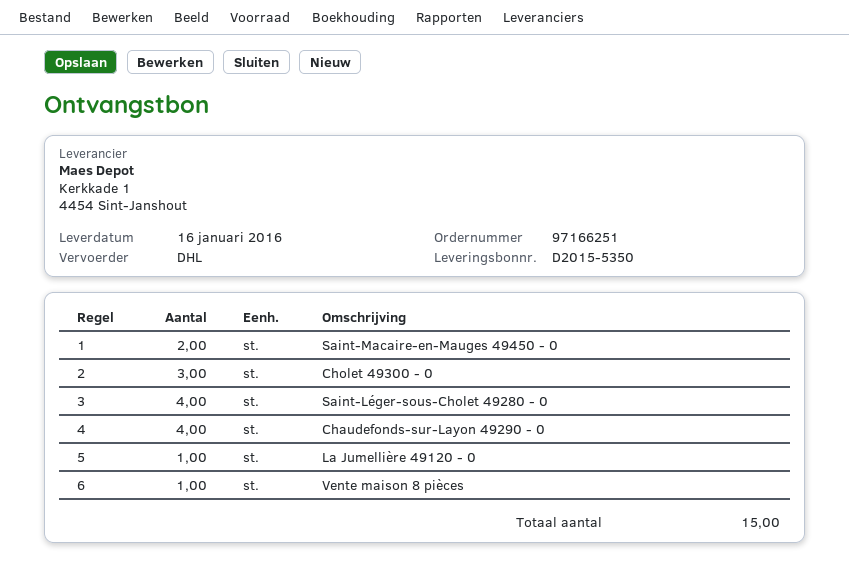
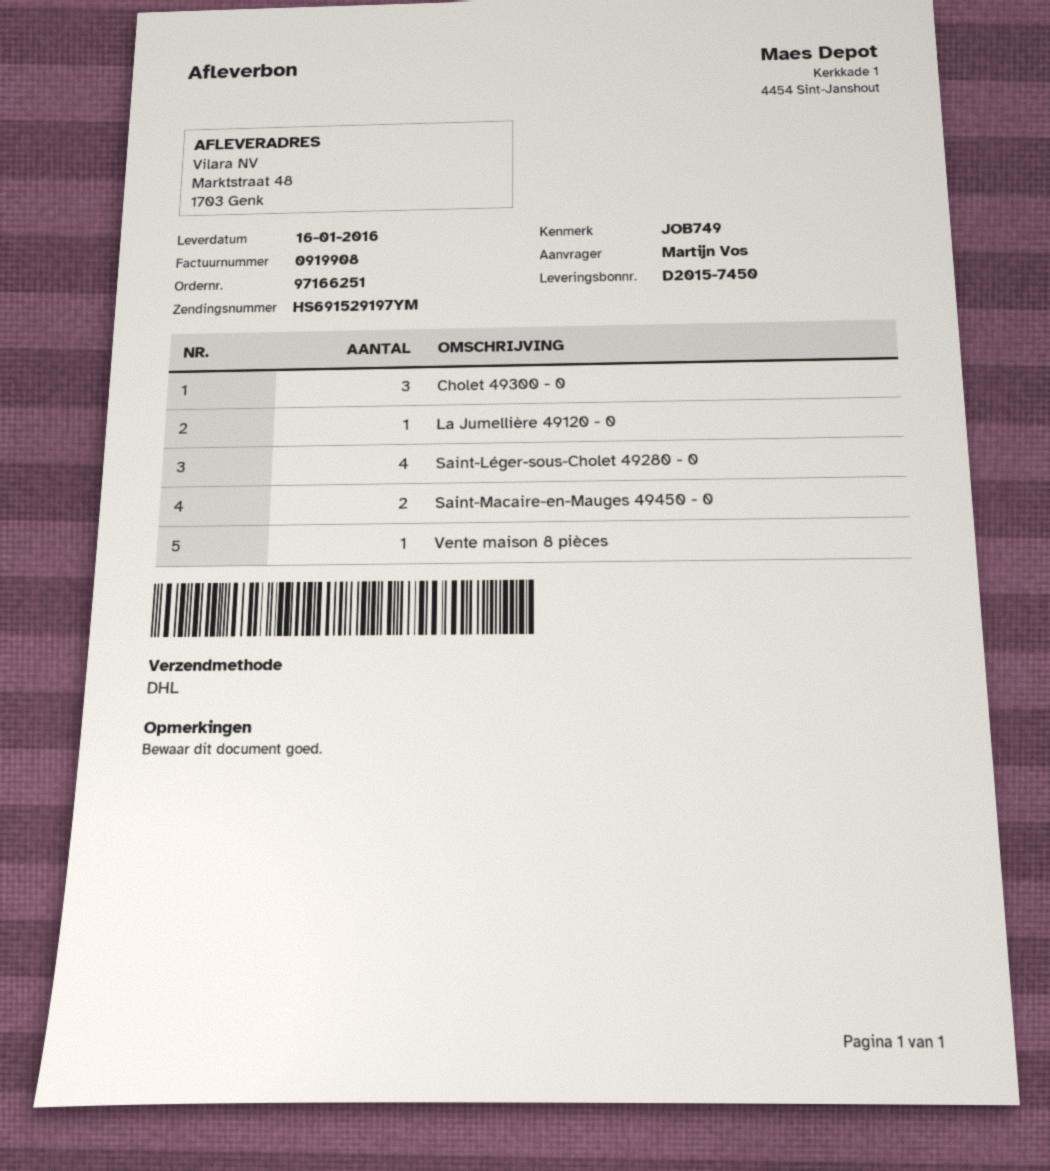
delivery note number: D2015-5350 -> D2015-7450
Chaudefonds-sur-Layon 49290 - 0: 4 -> none

